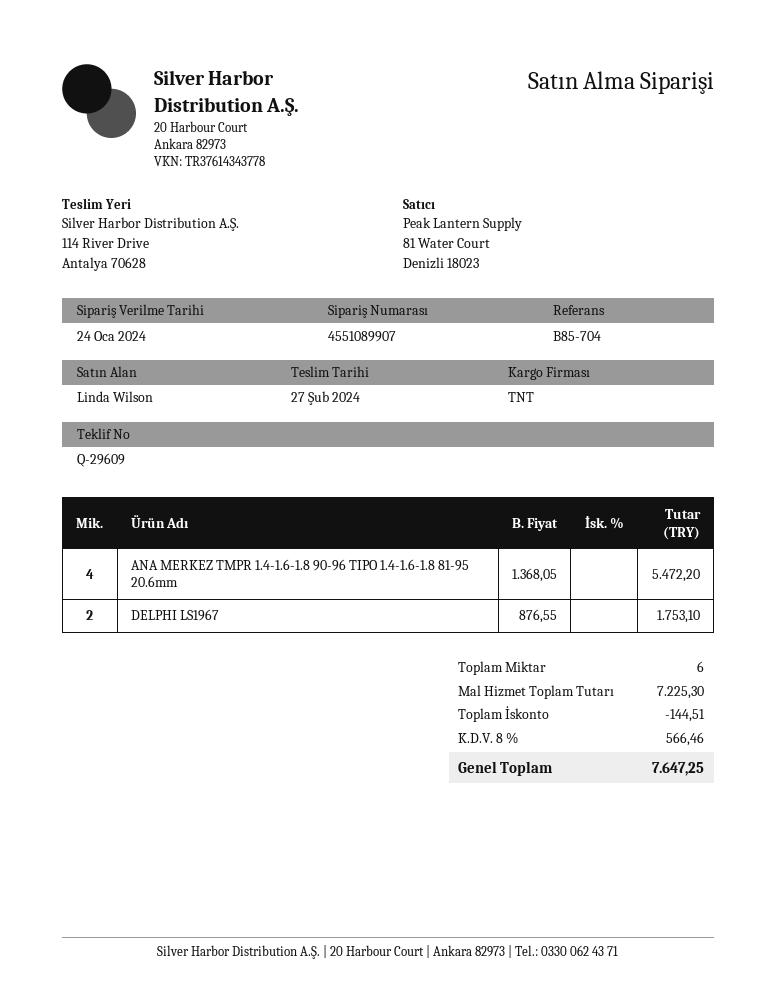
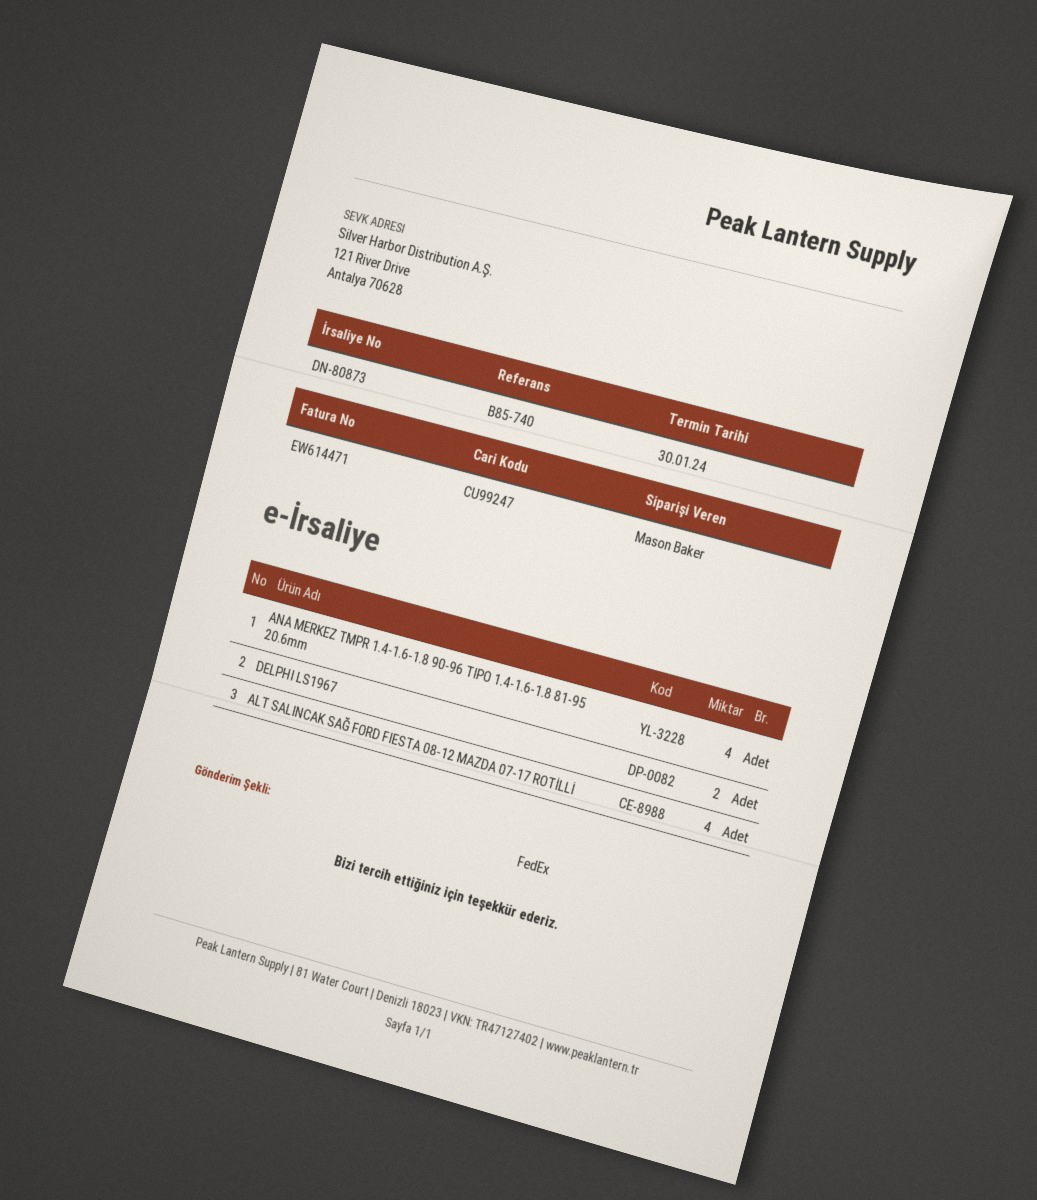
delivery date: 2024-02-27 -> 2024-01-30
reference: B85-704 -> B85-740
ordered by: Linda Wilson -> Mason Baker
shipping method: TNT -> FedEx
ship to: 114 River Drive, Antalya 70628 -> 121 River Drive, Antalya 70628
ALT SALINCAK SAĞ FORD FIESTA 08-12 MAZDA 07-17 ROTİLLİ: none -> 4

